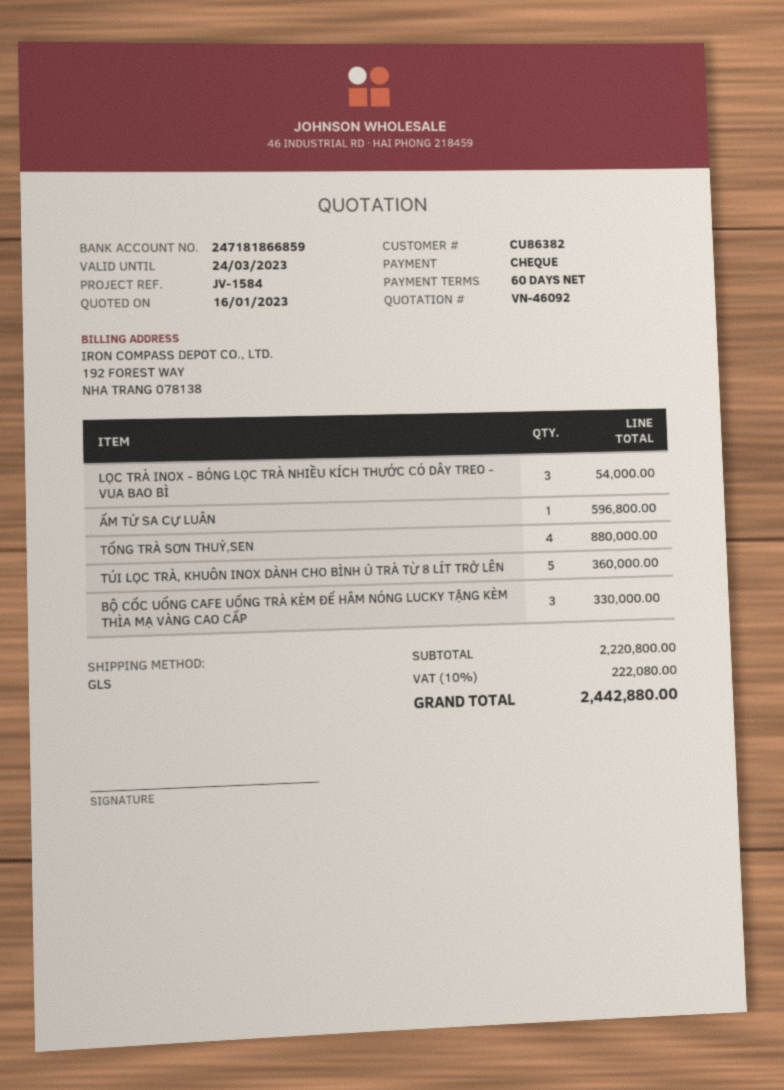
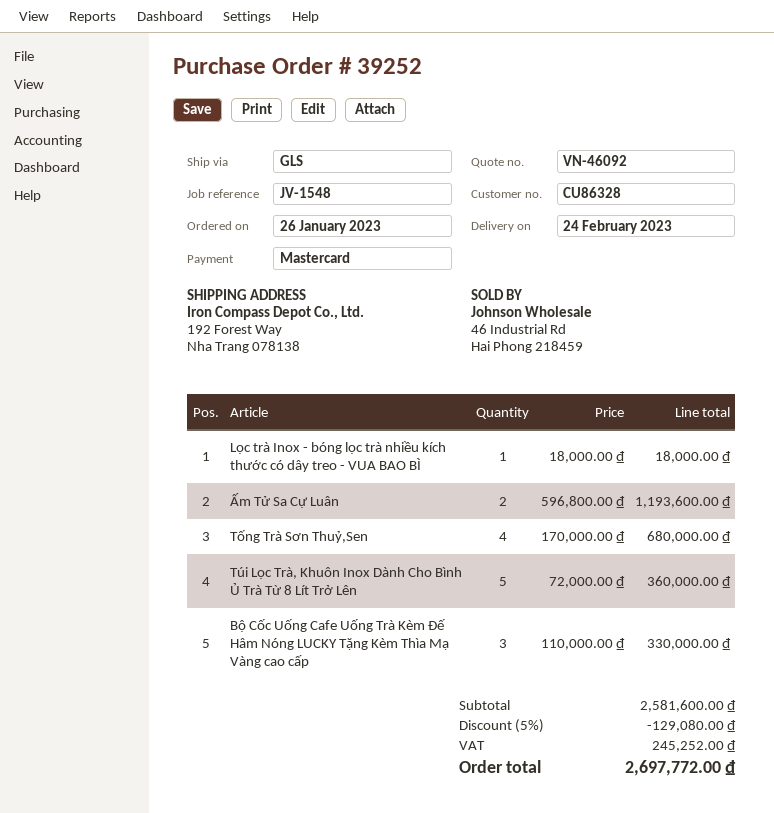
customer number: CU86382 -> CU86328
reference: JV-1584 -> JV-1548
payment method: cheque -> Mastercard
LỌC TRÀ INOX - BÓNG LỌC TRÀ NHIỀU KÍCH THƯỚC CÓ DÂY TREO - VUA BAO BÌ: 3 for 54000.00 -> 1 for 18000.00
ẤM TỬ SA CỰ LUÂN: 1 for 596800.00 -> 2 for 1193600.00
TỐNG TRÀ SƠN THUỶ,SEN: 4 for 880000.00 -> 4 for 680000.00
subtotal: 2220800.00 -> 2581600.00
discount: none -> 5% = 129080.00
tax: 222080.00 -> 245252.00
total: 2442880.00 -> 2697772.00

